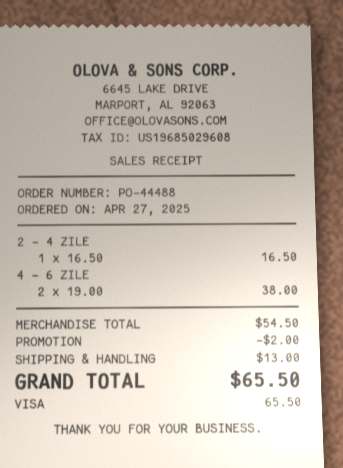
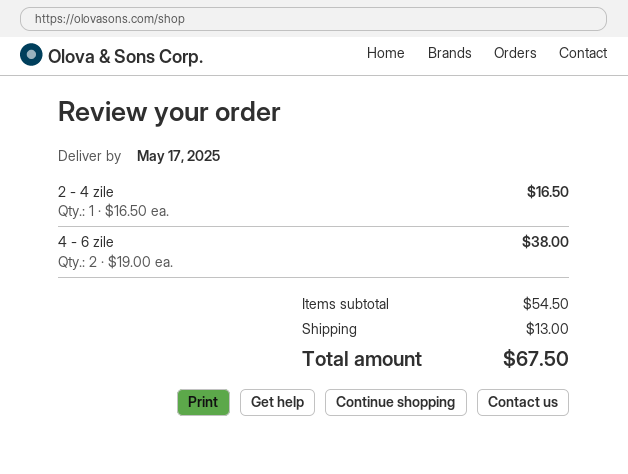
discount: 2.00 -> none
total: 65.50 -> 67.50

